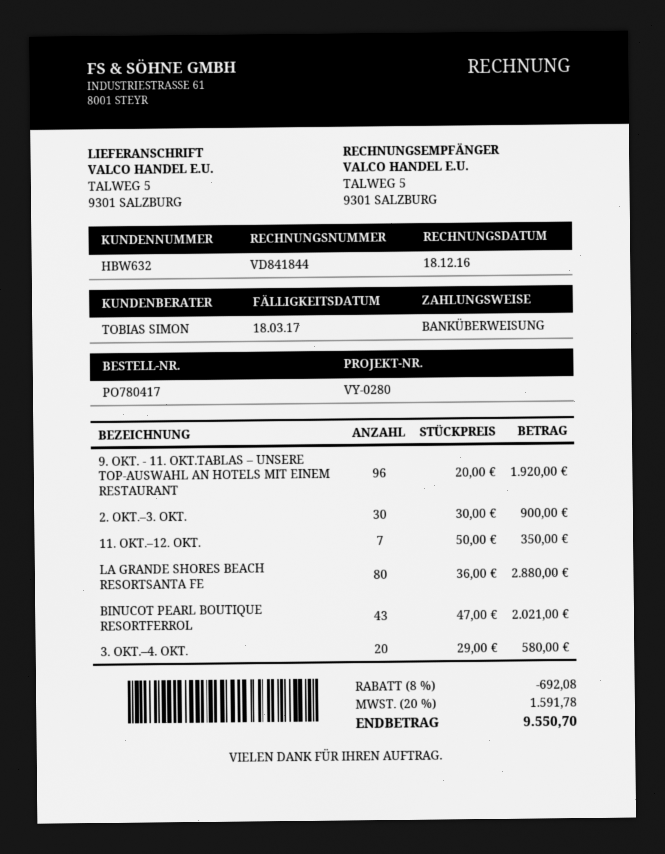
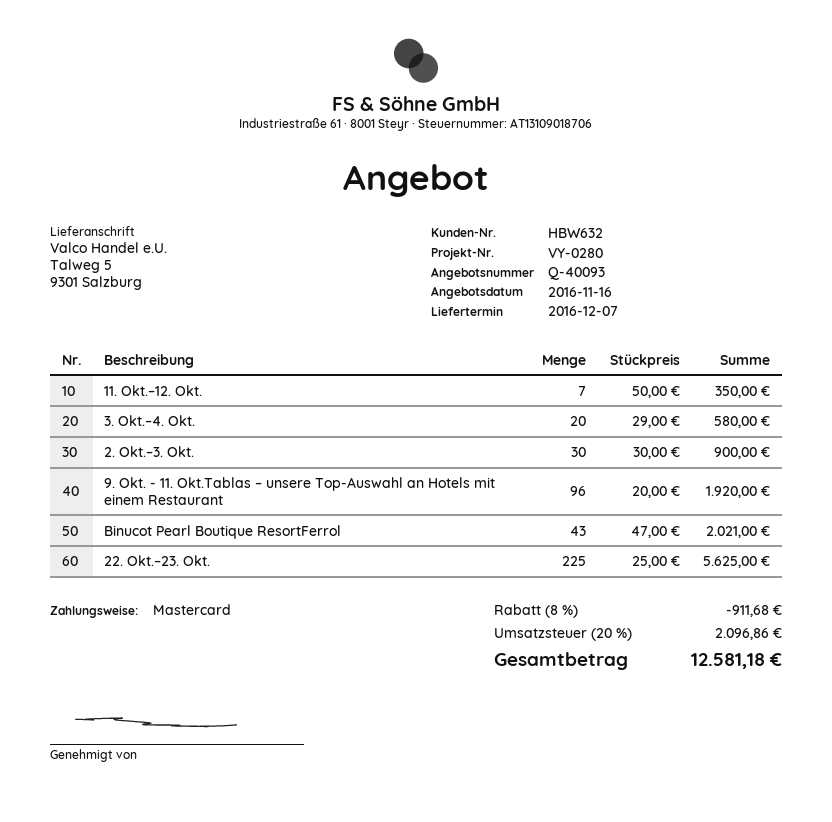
payment method: bank transfer -> Mastercard
LA GRANDE SHORES BEACH RESORTSANTA FE: 80 x 36.00 = 2880.00 -> none
22. Okt.–23. Okt.: none -> 225 x 25.00 = 5625.00
discount: 8% = 692.08 -> 8% = 911.68
tax: 20% = 1591.78 -> 20% = 2096.86
total: 9550.70 -> 12581.18

